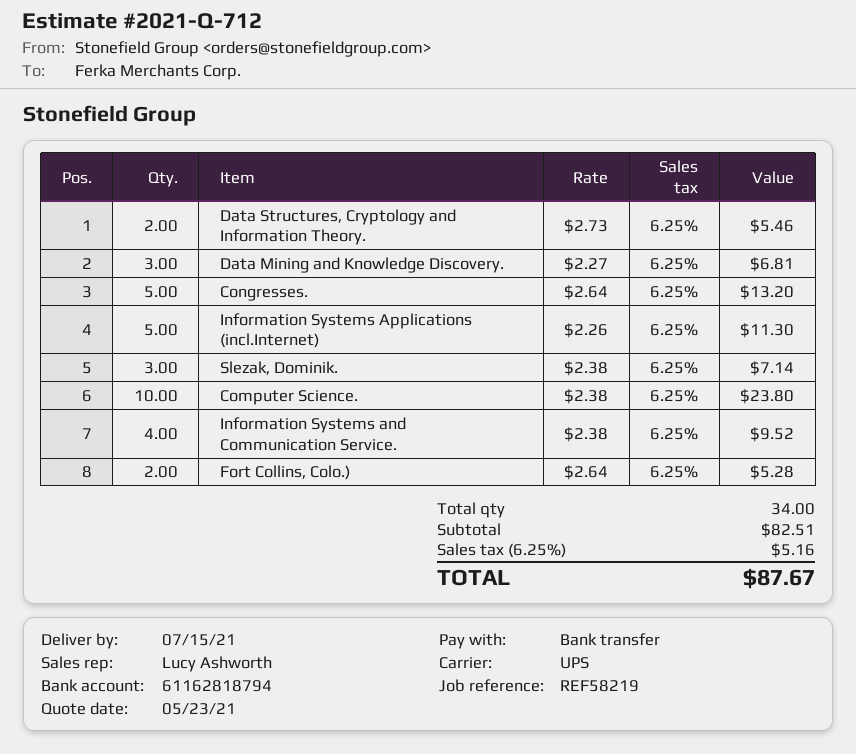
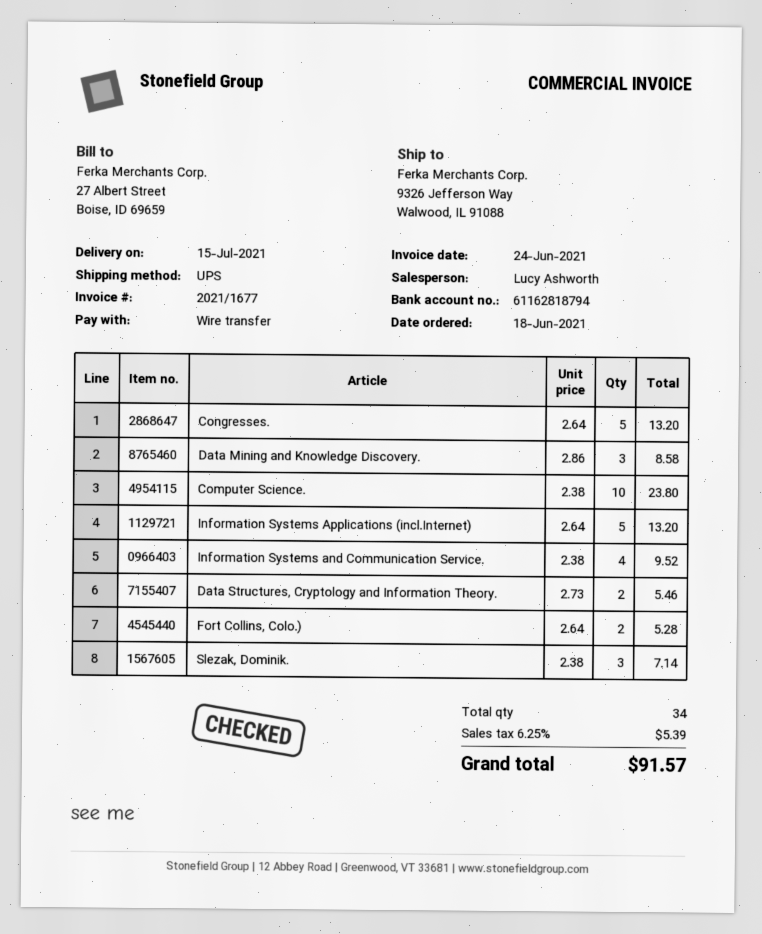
Data Mining and Knowledge Discovery.: 3 x 2.27 = 6.81 -> 3 x 2.86 = 8.58
Information Systems Applications (incl.Internet): 5 x 2.26 = 11.30 -> 5 x 2.64 = 13.20
tax: 6.25% = 5.16 -> 6.25% = 5.39
total: 87.67 -> 91.57

